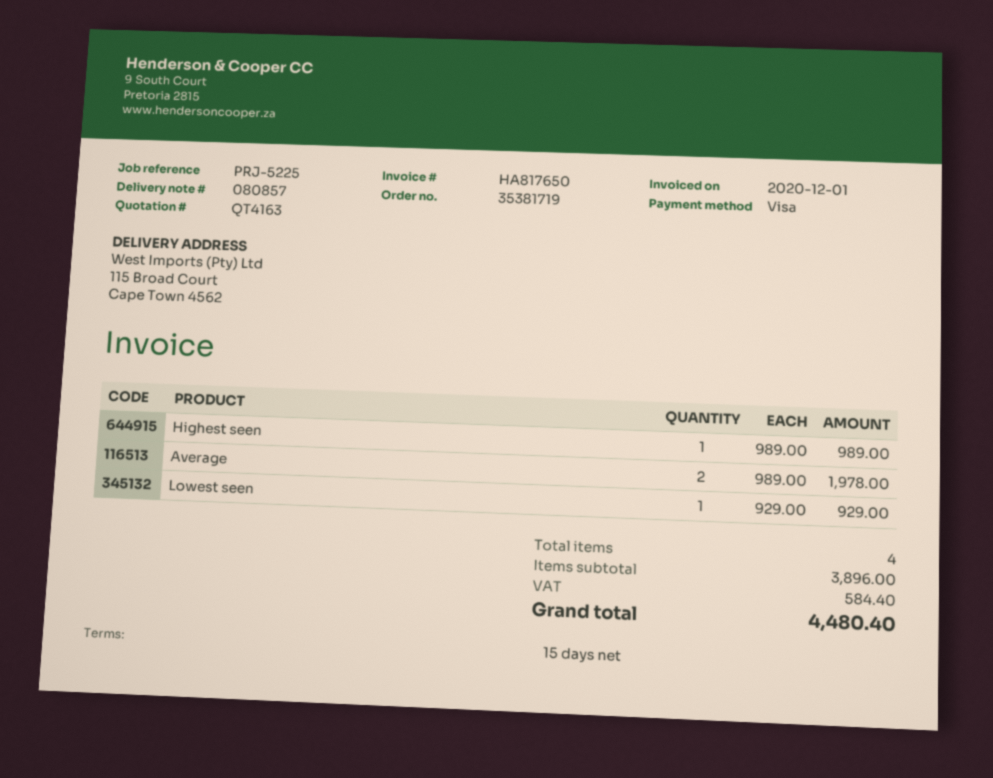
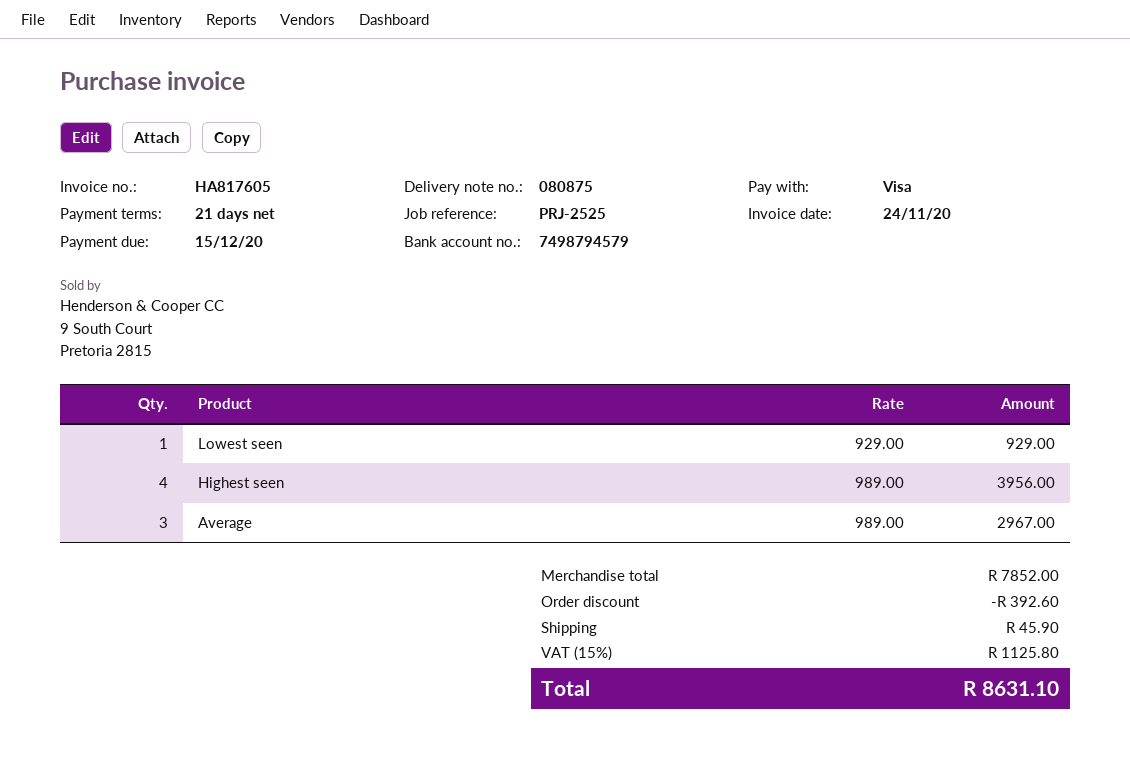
delivery note number: 080857 -> 080875
invoice number: HA817650 -> HA817605
invoice date: 2020-12-01 -> 2020-11-24
payment terms: 15 days -> 21 days
reference: PRJ-5225 -> PRJ-2525
Highest seen: 1 x 989.00 = 989.00 -> 4 x 989.00 = 3956.00
Average: 2 x 989.00 = 1978.00 -> 3 x 989.00 = 2967.00
subtotal: 3896.00 -> 7852.00
discount: none -> 392.60
shipping: none -> 45.90
tax: 584.40 -> 1125.80
total: 4480.40 -> 8631.10

